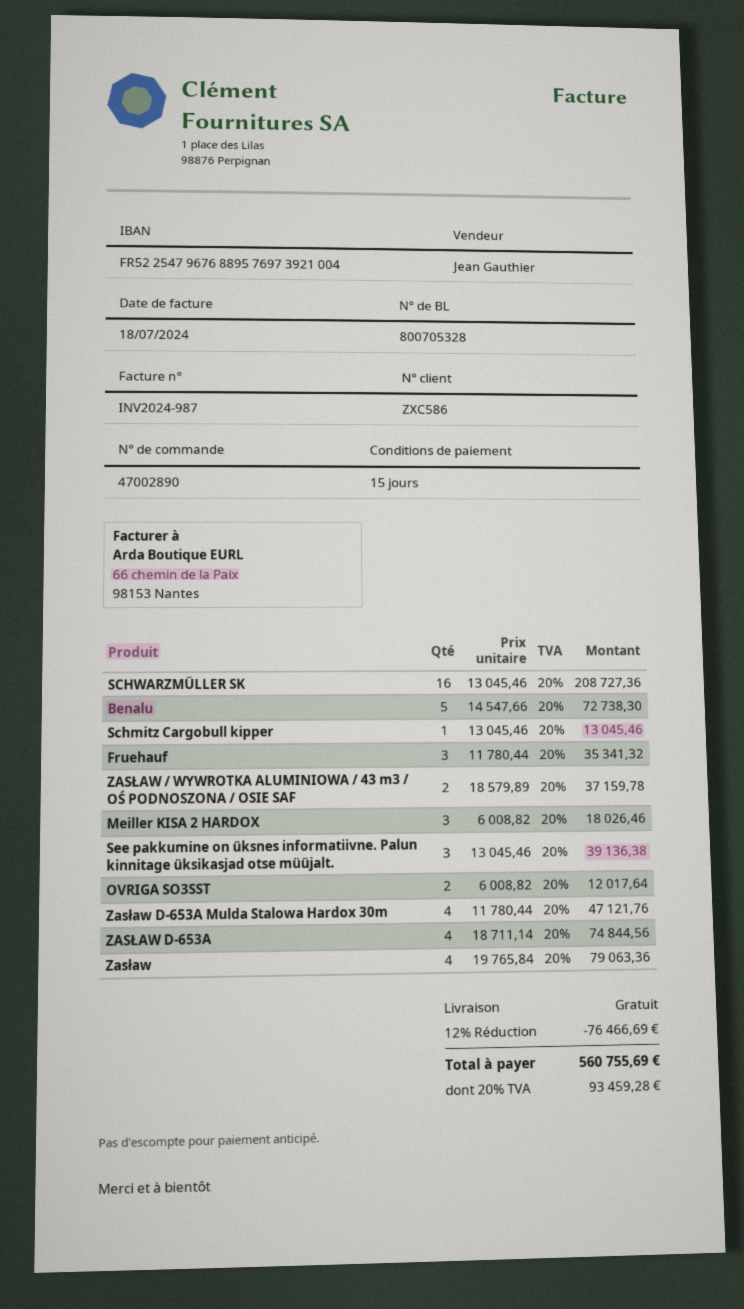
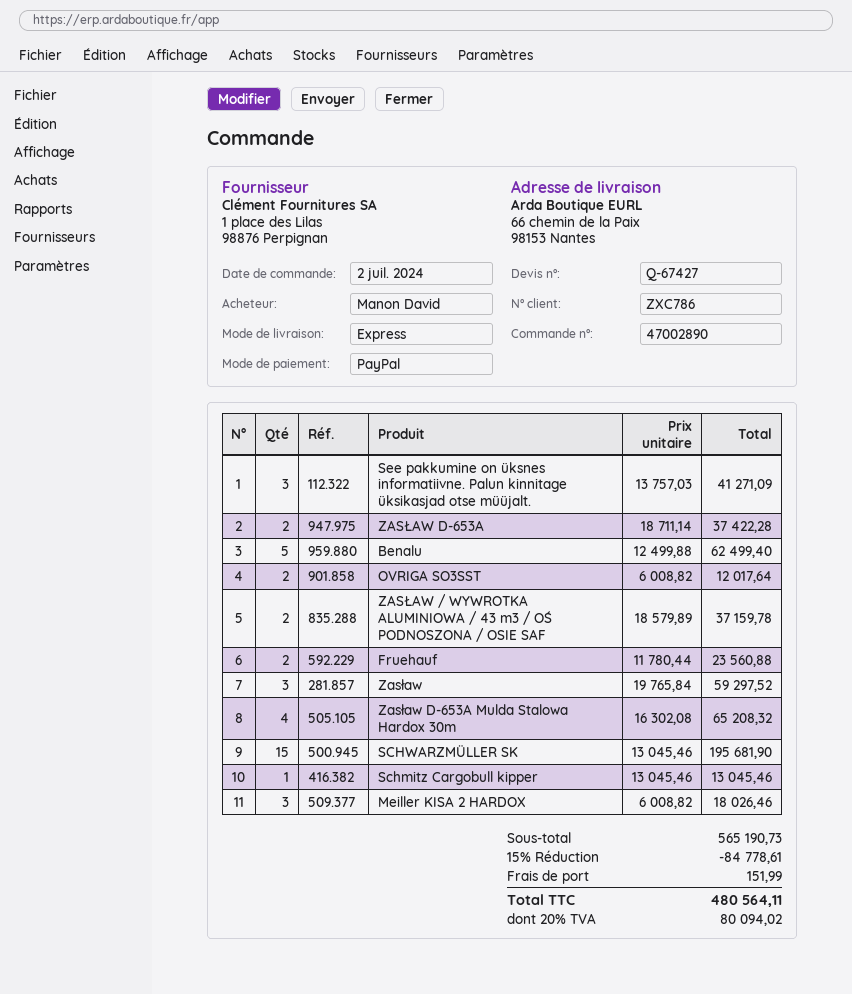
customer number: ZXC586 -> ZXC786
SCHWARZMÜLLER SK: 16 x 13045.46 = 208727.36 -> 15 x 13045.46 = 195681.90
Benalu: 5 x 14547.66 = 72738.30 -> 5 x 12499.88 = 62499.40
Fruehauf: 3 x 11780.44 = 35341.32 -> 2 x 11780.44 = 23560.88
See pakkumine on üksnes informatiivne. Palun kinnitage üksikasjad otse müüjalt.: 3 x 13045.46 = 39136.38 -> 3 x 13757.03 = 41271.09
Zasław D-653A Mulda Stalowa Hardox 30m: 4 x 11780.44 = 47121.76 -> 4 x 16302.08 = 65208.32
ZASŁAW D-653A: 4 x 18711.14 = 74844.56 -> 2 x 18711.14 = 37422.28
Zasław: 4 x 19765.84 = 79063.36 -> 3 x 19765.84 = 59297.52
discount: 12% = 76466.69 -> 15% = 84778.61
shipping: 0.00 -> 151.99
tax: 20% = 93459.28 -> 20% = 80094.02
total: 560755.69 -> 480564.11

